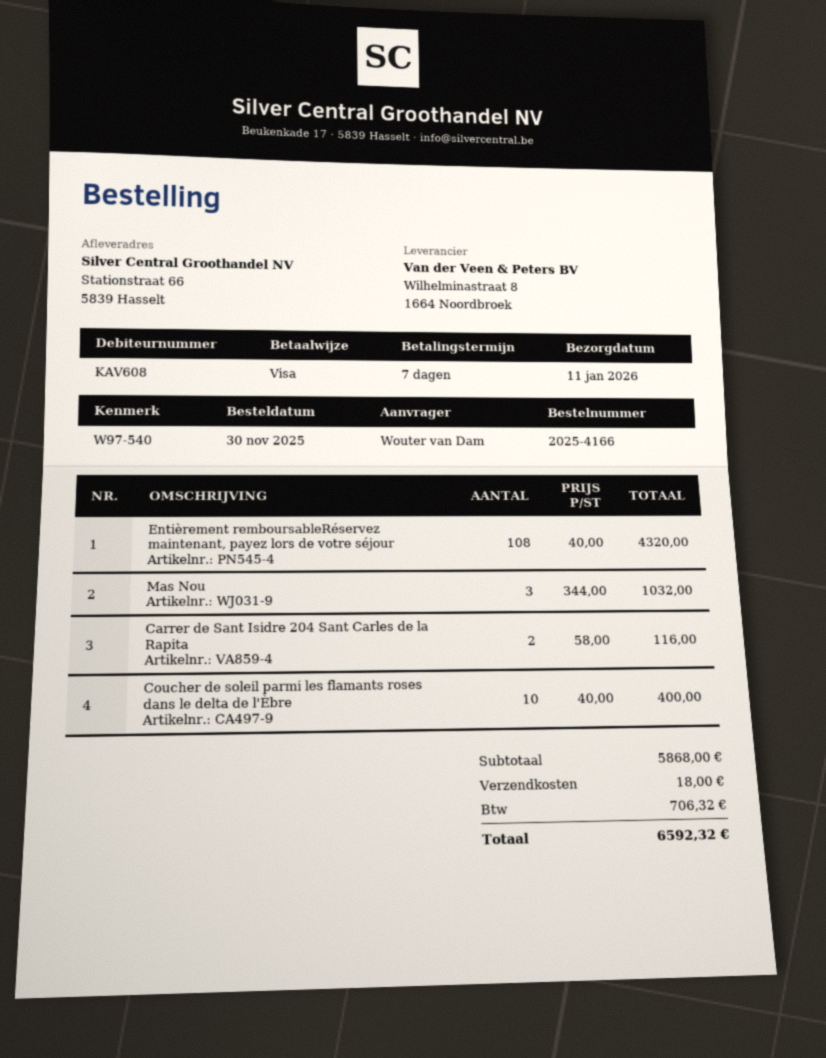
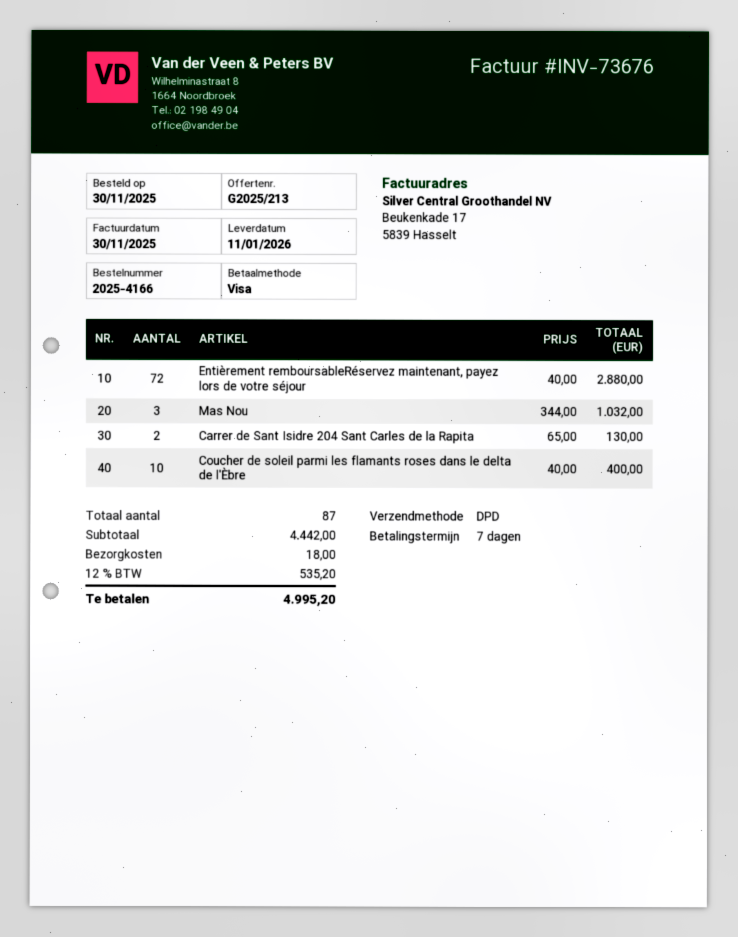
Entièrement remboursableRéservez maintenant, payez lors de votre séjour: 108 x 40.00 = 4320.00 -> 72 x 40.00 = 2880.00
Carrer de Sant Isidre 204 Sant Carles de la Rapita: 2 x 58.00 = 116.00 -> 2 x 65.00 = 130.00
subtotal: 5868.00 -> 4442.00
tax: 706.32 -> 535.20
total: 6592.32 -> 4995.20

